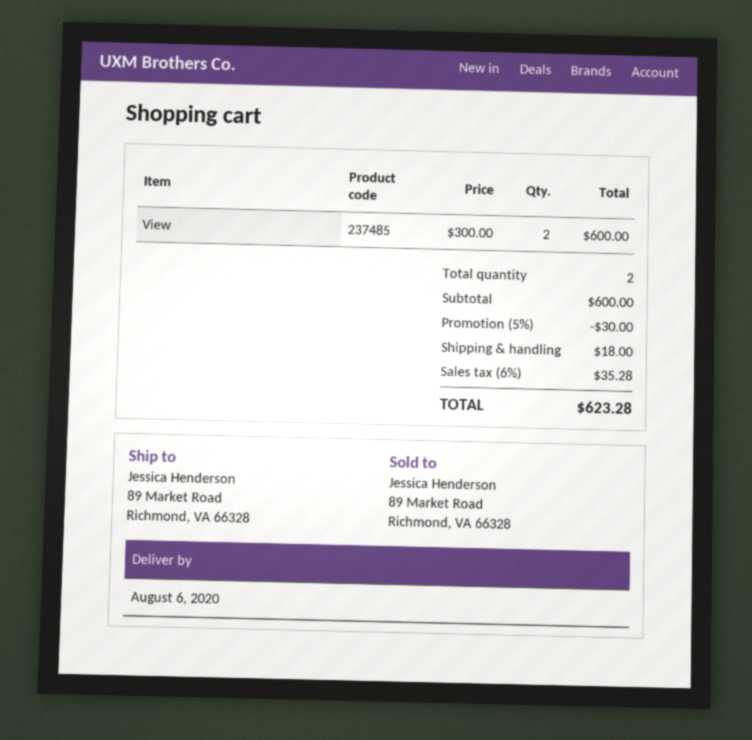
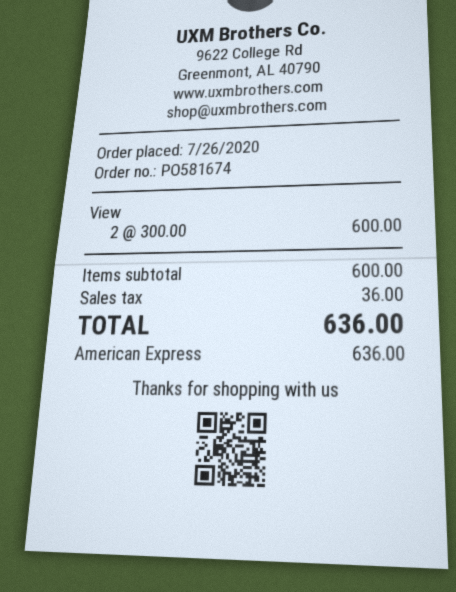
discount: 5% = 30.00 -> none
shipping: 18.00 -> none
tax: 35.28 -> 36.00
total: 623.28 -> 636.00

